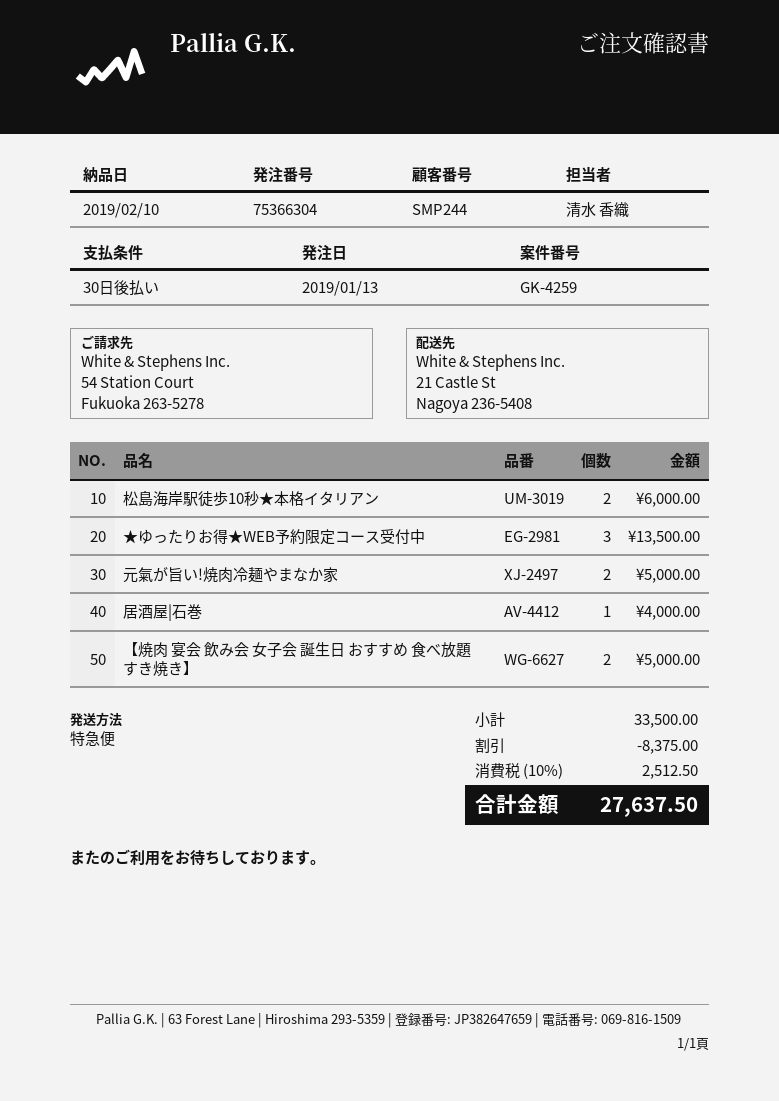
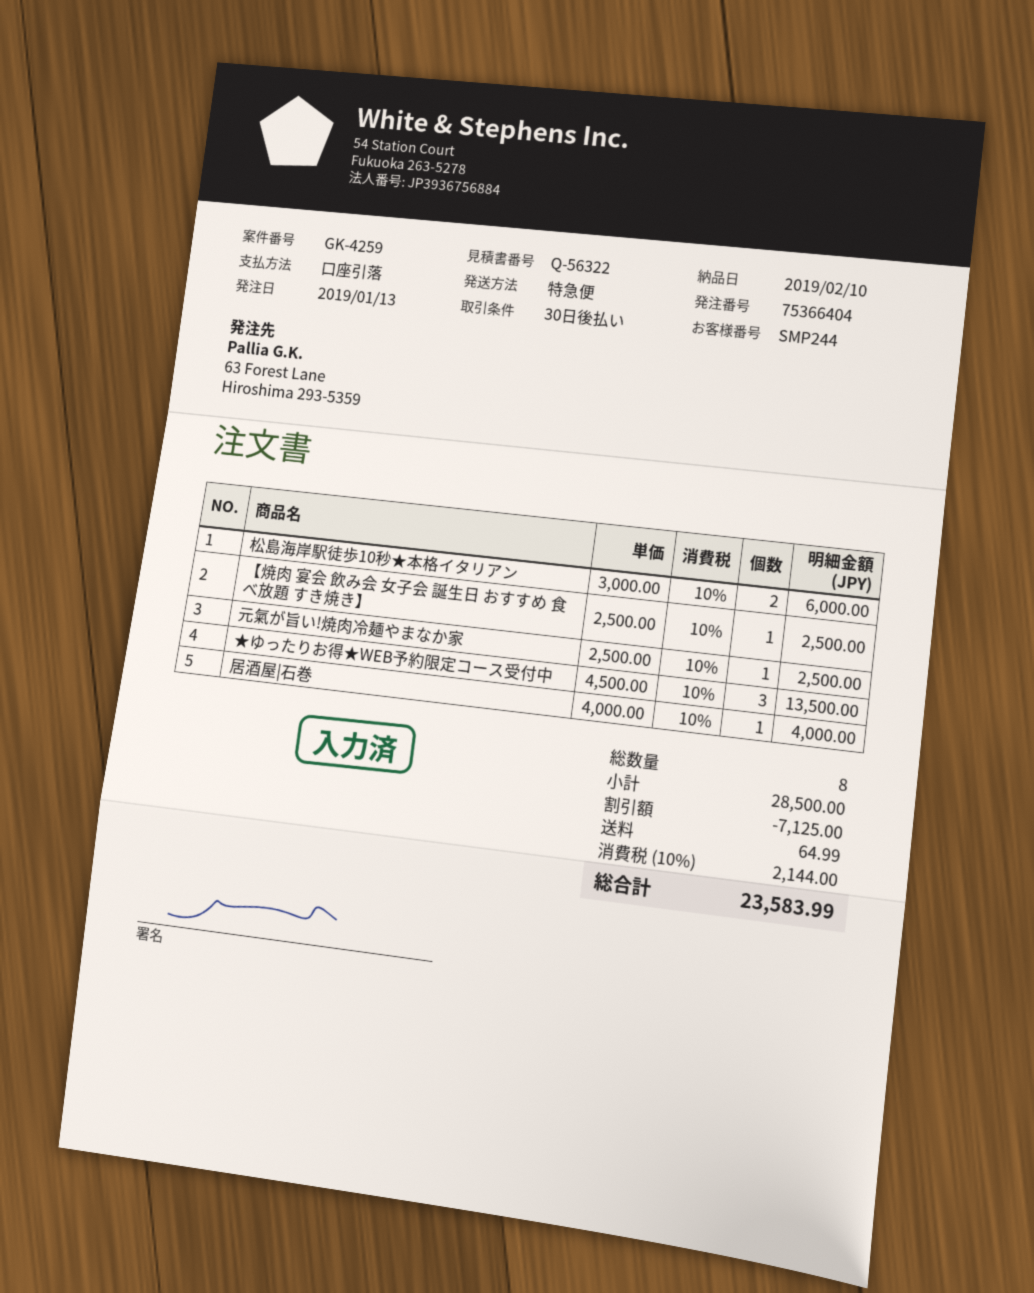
order number: 75366304 -> 75366404
元氣が旨い!焼肉冷麺やまなか家: 2 for 5000.00 -> 1 for 2500.00
【焼肉 宴会 飲み会 女子会 誕生日 おすすめ 食べ放題 すき焼き】: 2 for 5000.00 -> 1 for 2500.00
subtotal: 33500.00 -> 28500.00
discount: 8375.00 -> 7125.00
shipping: none -> 64.99
tax: 10% = 2512.50 -> 10% = 2144.00
total: 27637.50 -> 23583.99

